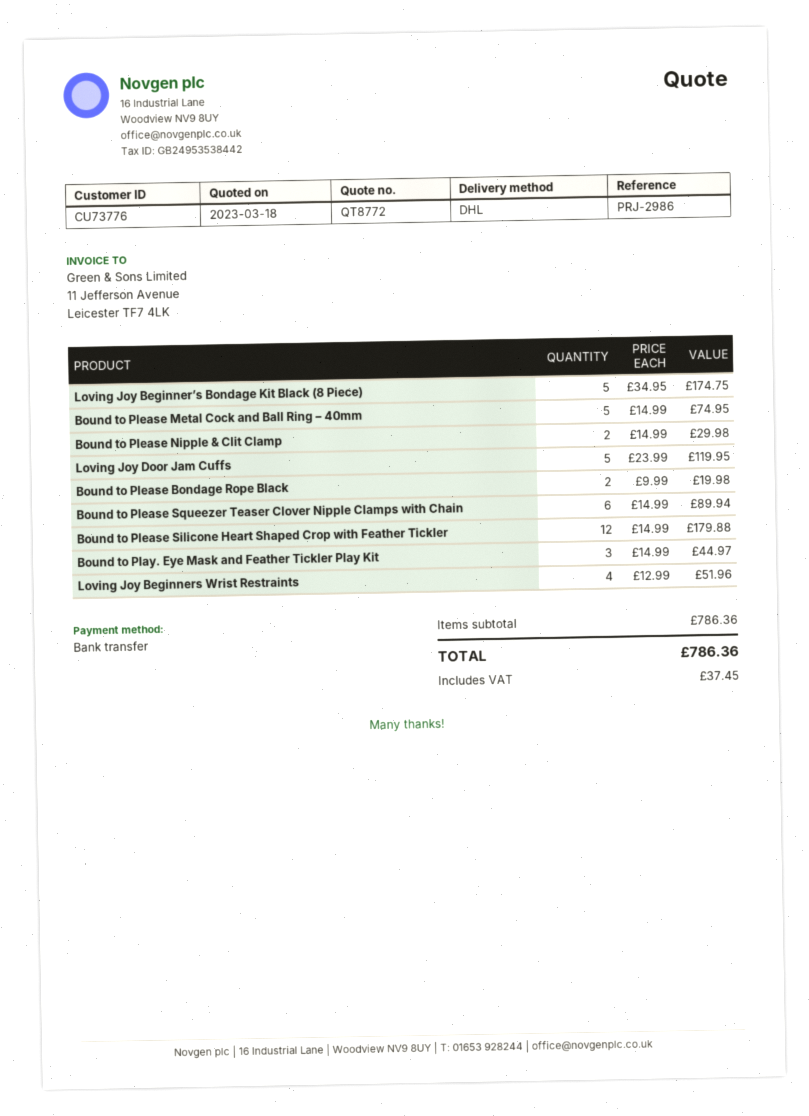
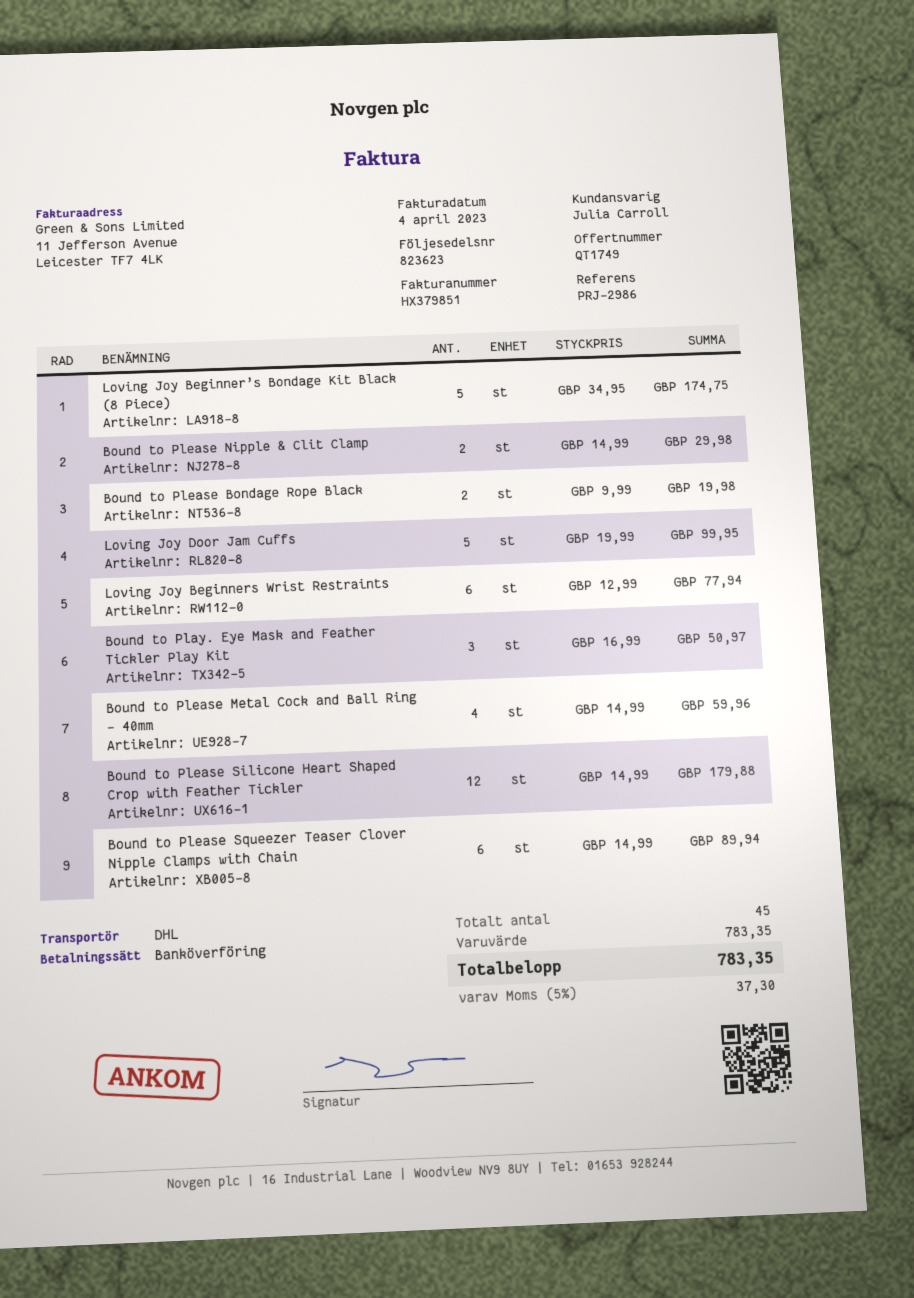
quote number: QT8772 -> QT1749
Bound to Please Metal Cock and Ball Ring – 40mm: 5 x 14.99 = 74.95 -> 4 x 14.99 = 59.96
Loving Joy Door Jam Cuffs: 5 x 23.99 = 119.95 -> 5 x 19.99 = 99.95
Bound to Play. Eye Mask and Feather Tickler Play Kit: 3 x 14.99 = 44.97 -> 3 x 16.99 = 50.97
Loving Joy Beginners Wrist Restraints: 4 x 12.99 = 51.96 -> 6 x 12.99 = 77.94
subtotal: 786.36 -> 783.35
tax: 37.45 -> 37.30
total: 786.36 -> 783.35

